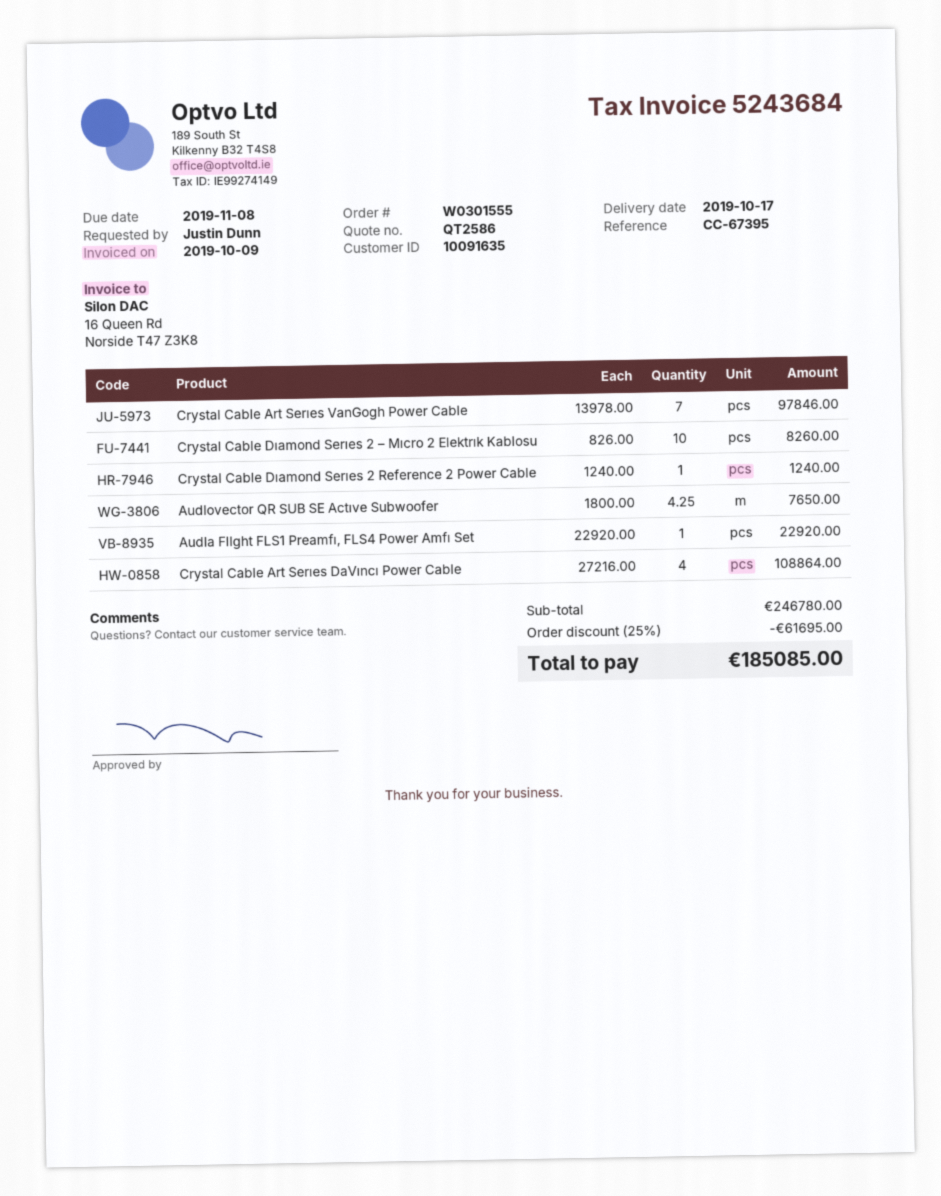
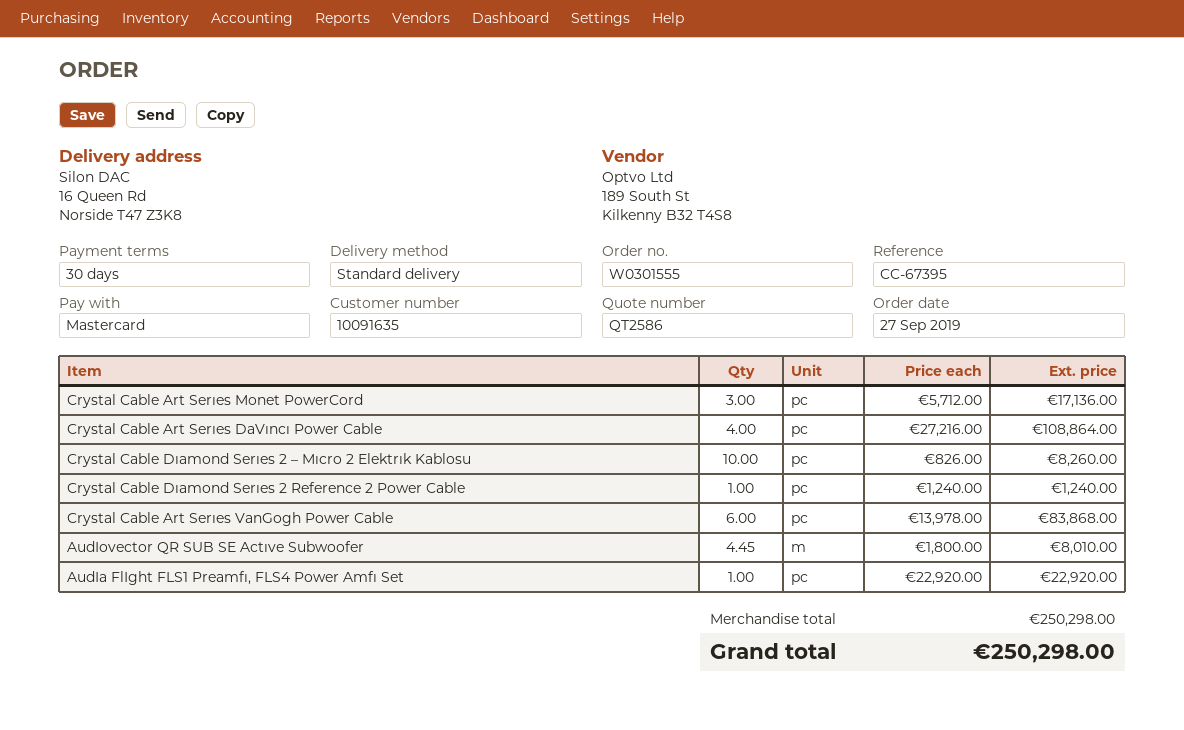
Crystal Cable Art Serıes VanGogh Power Cable: 7 x 13978.00 = 97846.00 -> 6 x 13978.00 = 83868.00
AudIovector QR SUB SE Actıve Subwoofer: 4.25 x 1800.00 = 7650.00 -> 4.45 x 1800.00 = 8010.00
Crystal Cable Art Serıes Monet PowerCord: none -> 3 x 5712.00 = 17136.00
subtotal: 246780.00 -> 250298.00
discount: 25% = 61695.00 -> none
total: 185085.00 -> 250298.00

